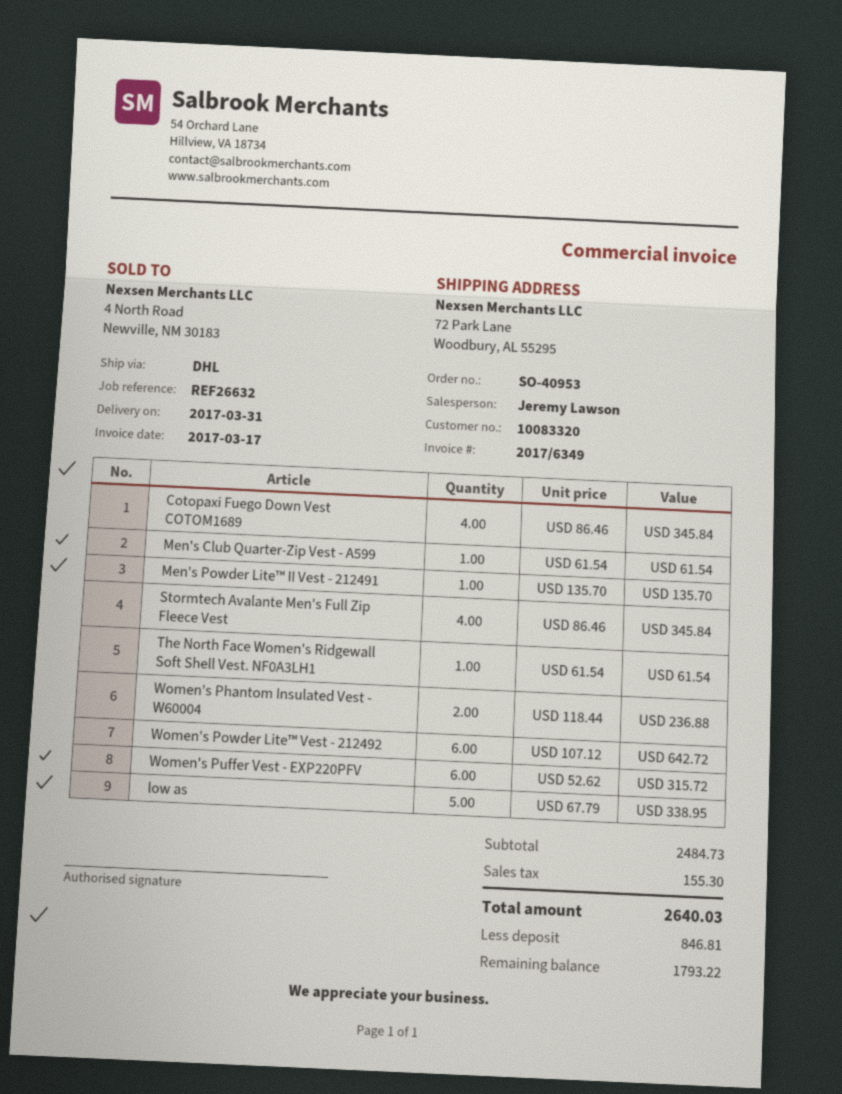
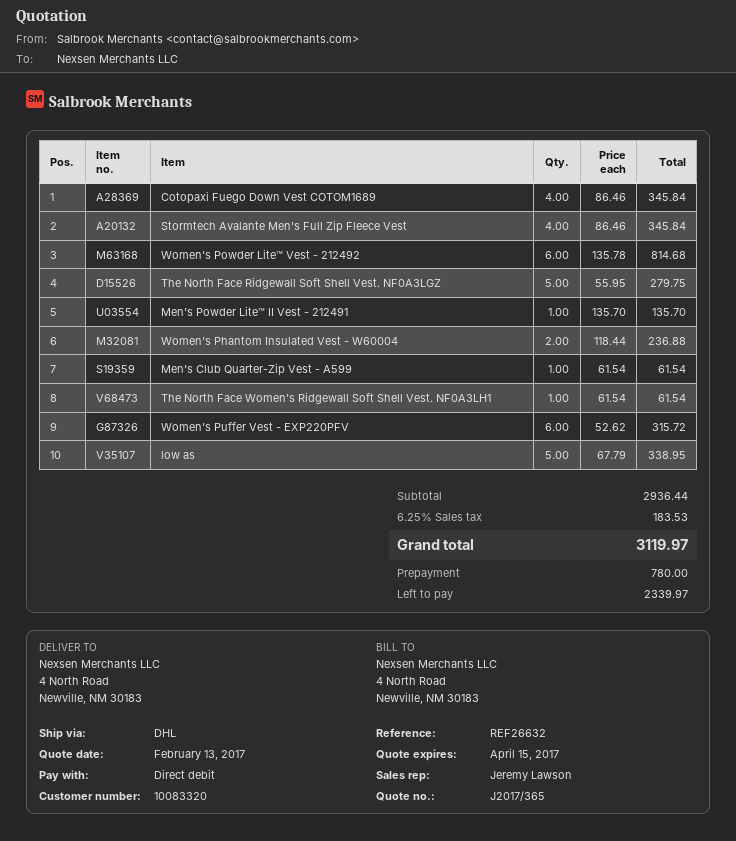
ship to: 72 Park Lane, Woodbury, AL 55295 -> 4 North Road, Newville, NM 30183
Women's Powder Lite™ Vest - 212492: 6 x 107.12 = 642.72 -> 6 x 135.78 = 814.68
The North Face Ridgewall Soft Shell Vest. NF0A3LGZ: none -> 5 x 55.95 = 279.75
subtotal: 2484.73 -> 2936.44
tax: 155.30 -> 183.53
total: 2640.03 -> 3119.97
deposit: 846.81 -> 780.00
balance: 1793.22 -> 2339.97

